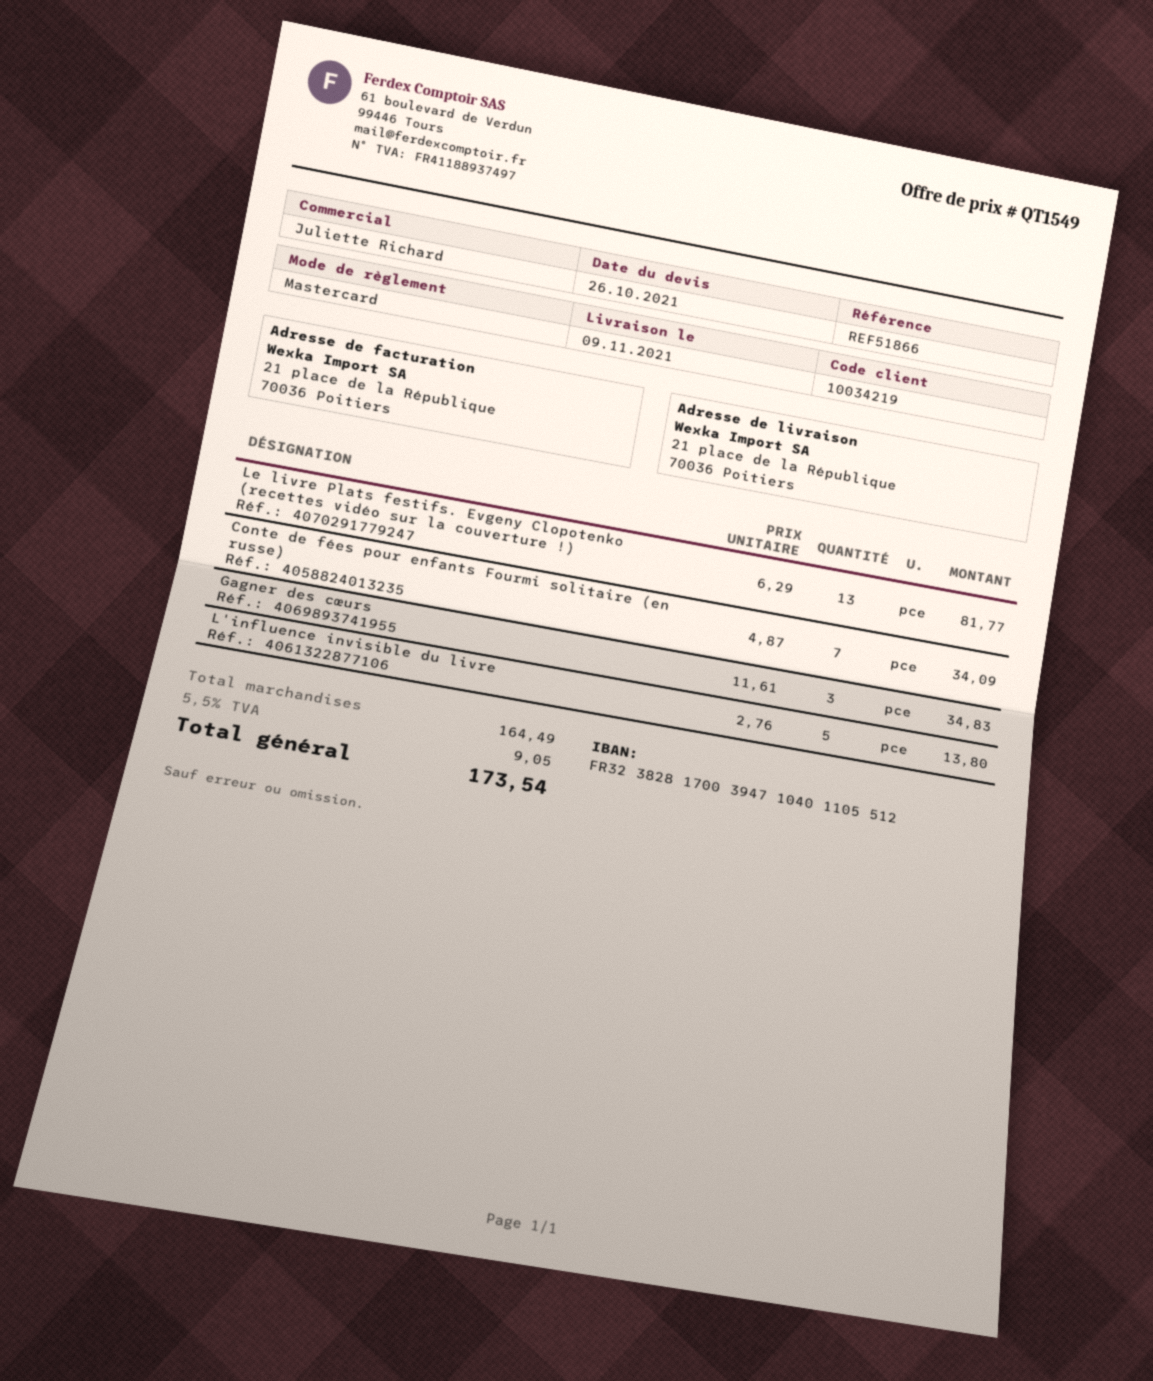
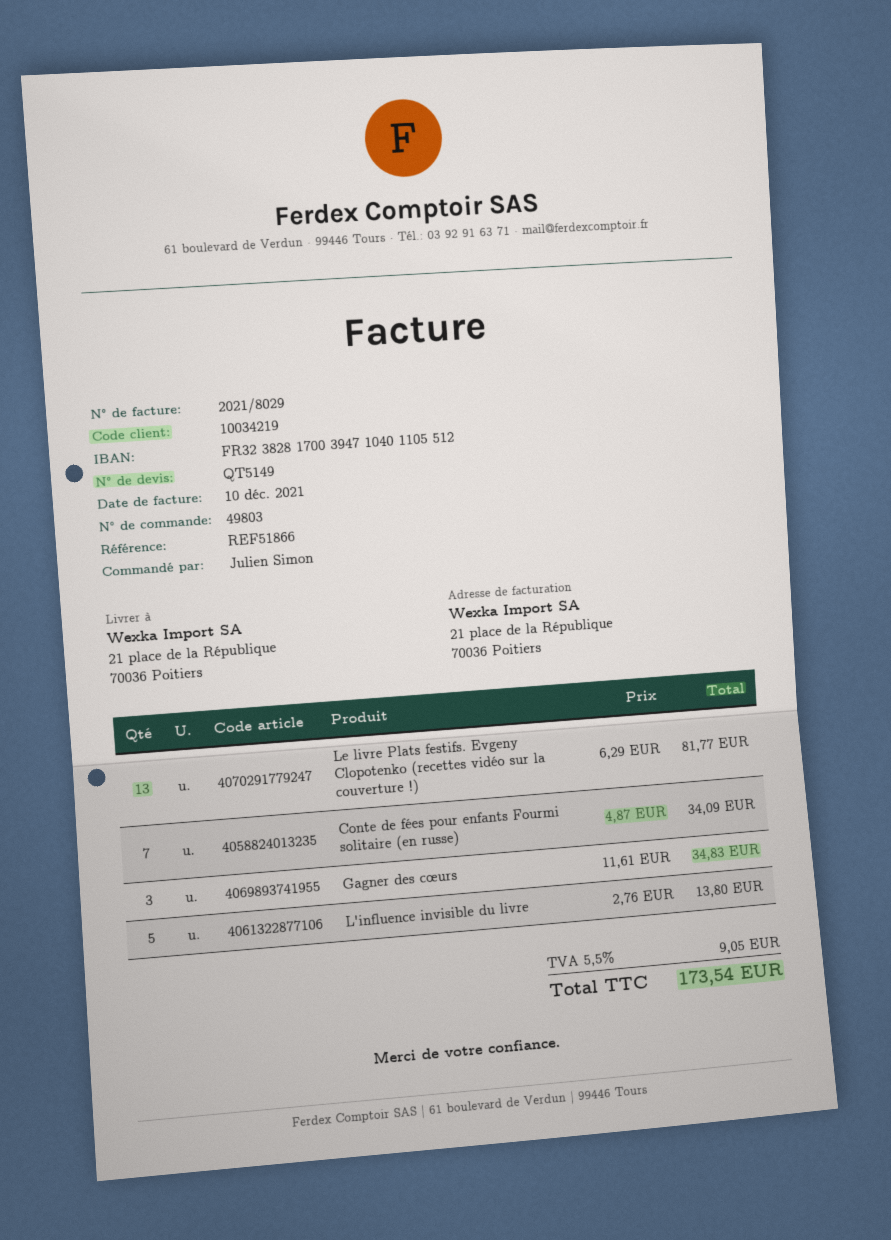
quote number: QT1549 -> QT5149

